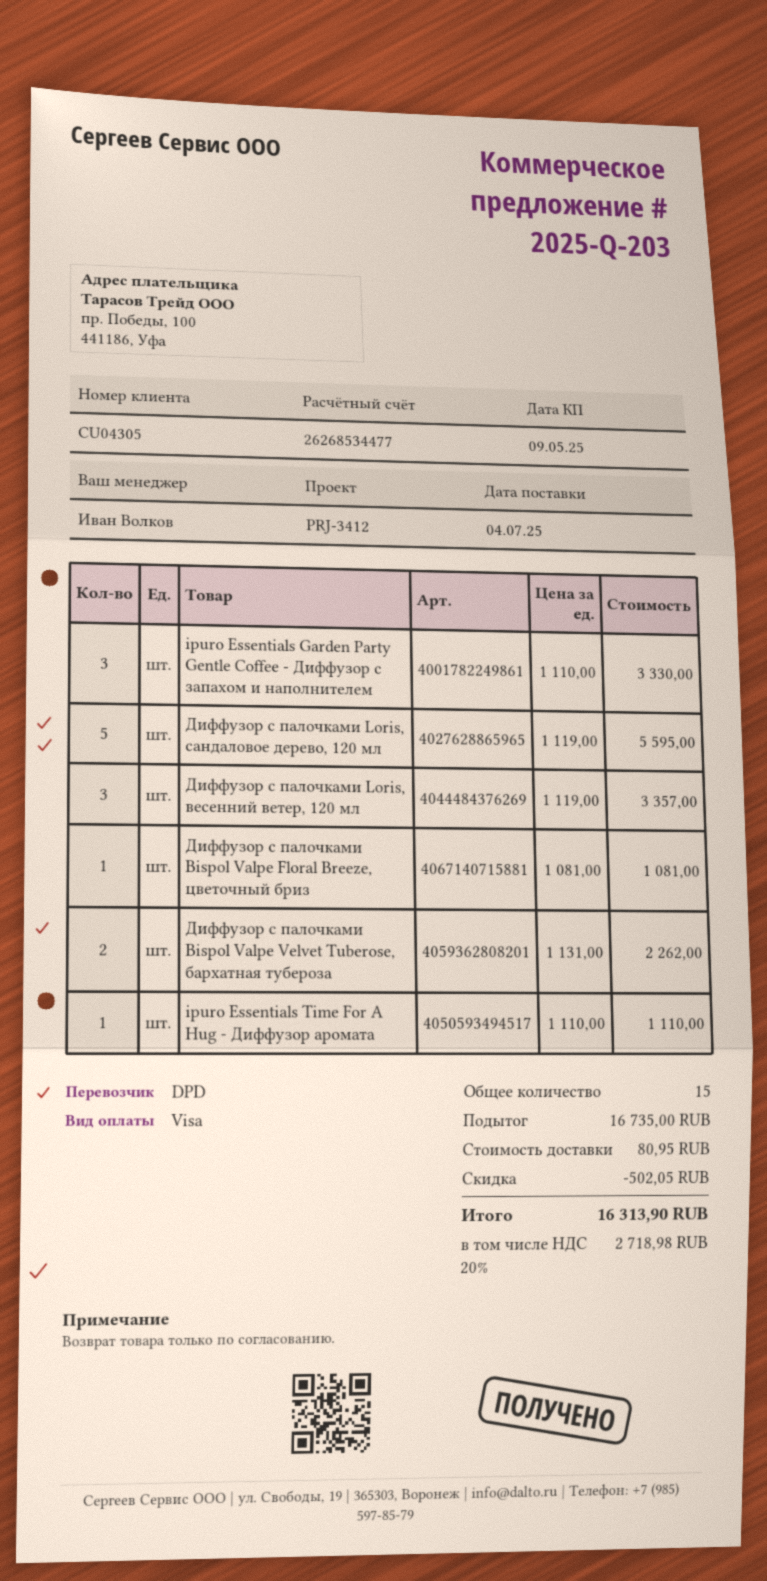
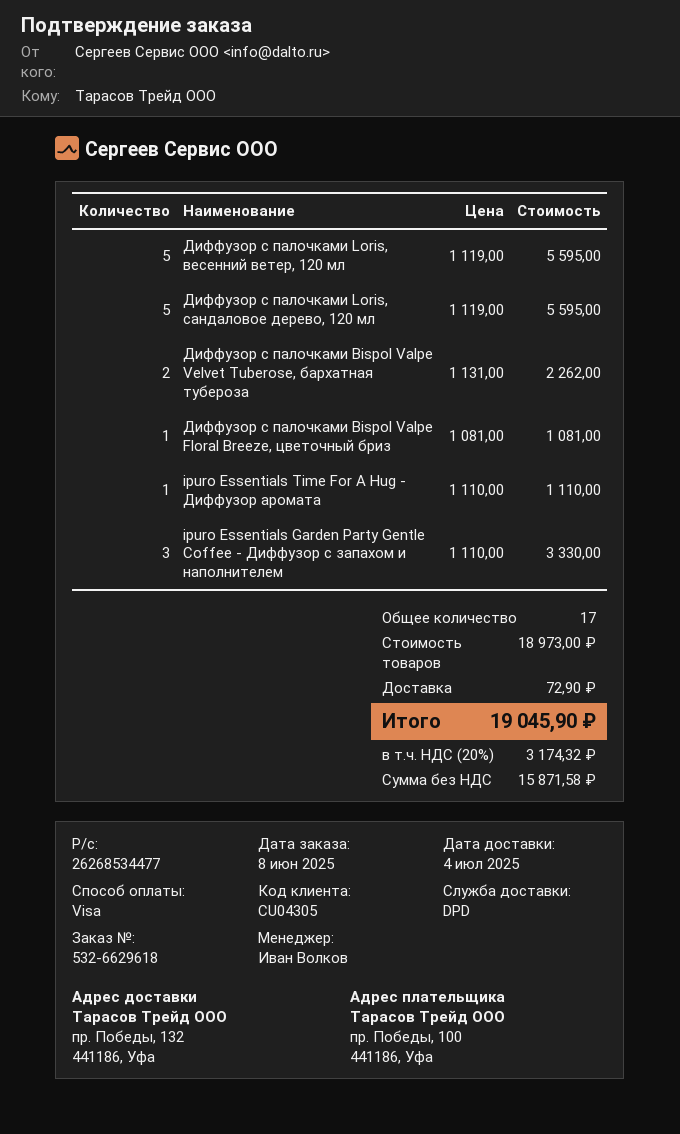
Диффузор с палочками Loris, весенний ветер, 120 мл: 3 x 1119.00 = 3357.00 -> 5 x 1119.00 = 5595.00
total quantity: 15 -> 17
subtotal: 16735.00 -> 18973.00
discount: 502.05 -> none
shipping: 80.95 -> 72.90
tax: 20% = 2718.98 -> 20% = 3174.32
total: 16313.90 -> 19045.90

